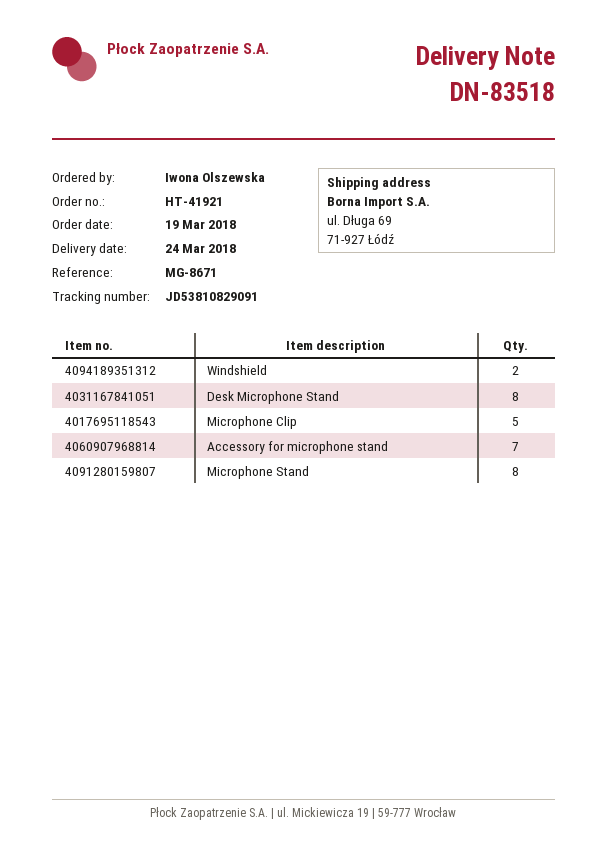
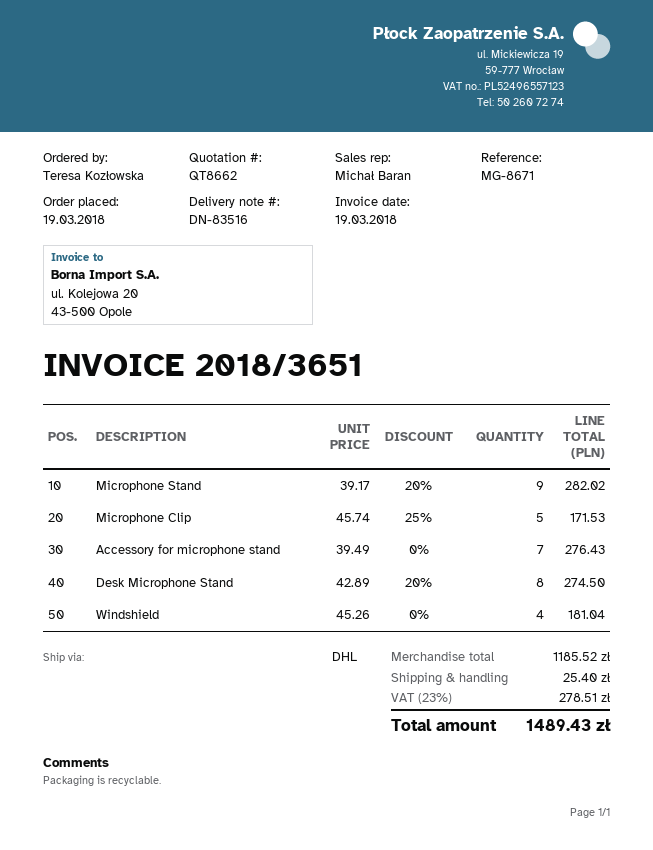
delivery note number: DN-83518 -> DN-83516
ordered by: Iwona Olszewska -> Teresa Kozłowska
Windshield: 2 -> 4
Microphone Stand: 8 -> 9

